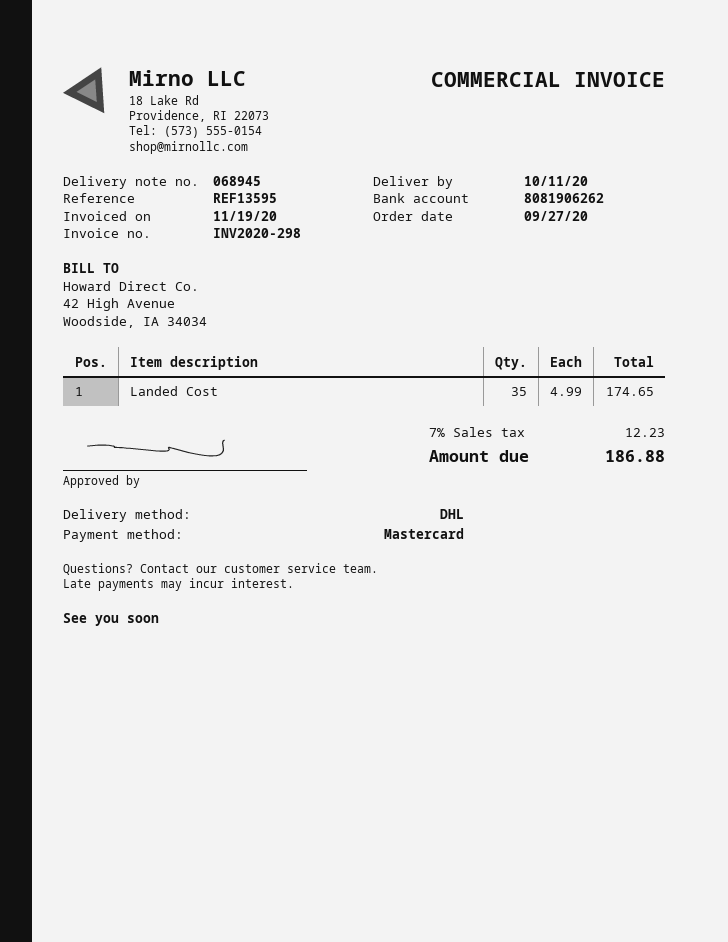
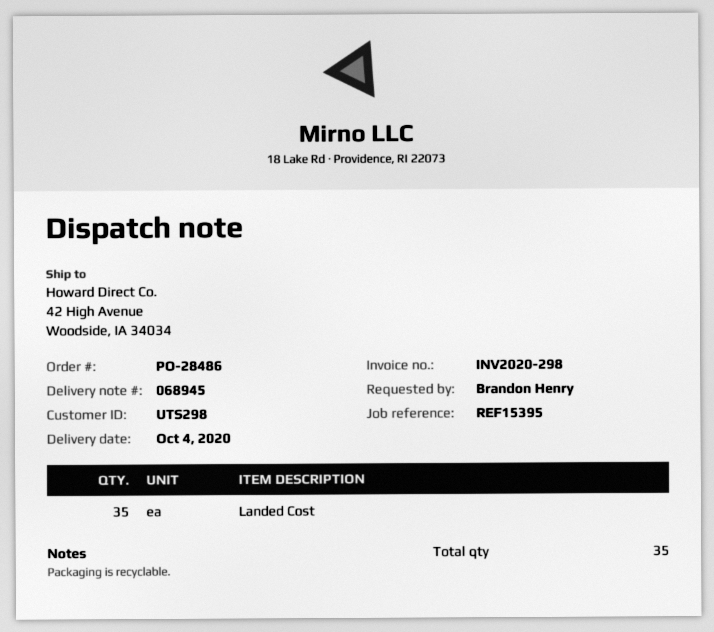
delivery date: 2020-10-11 -> 2020-10-04
reference: REF13595 -> REF15395

